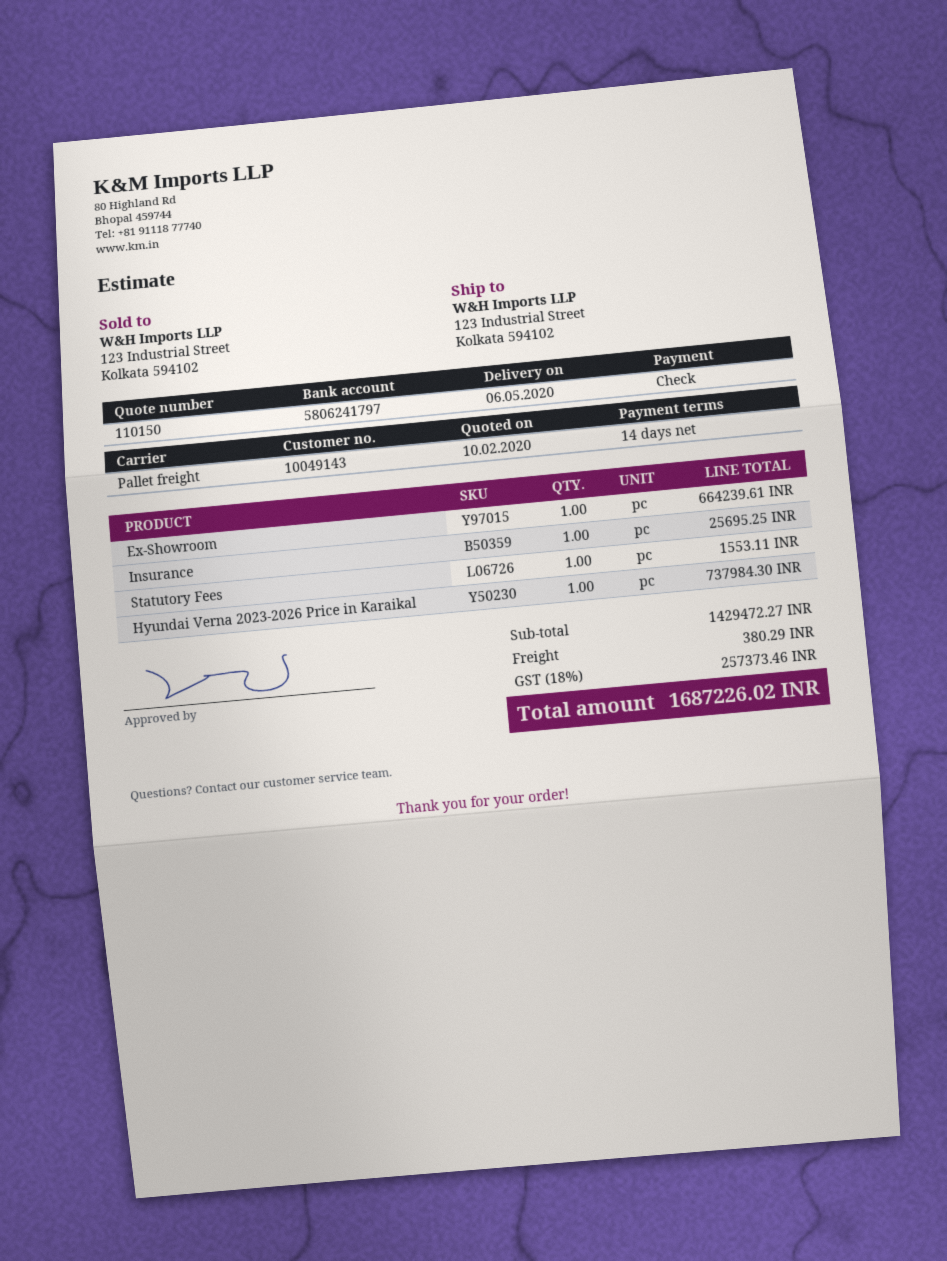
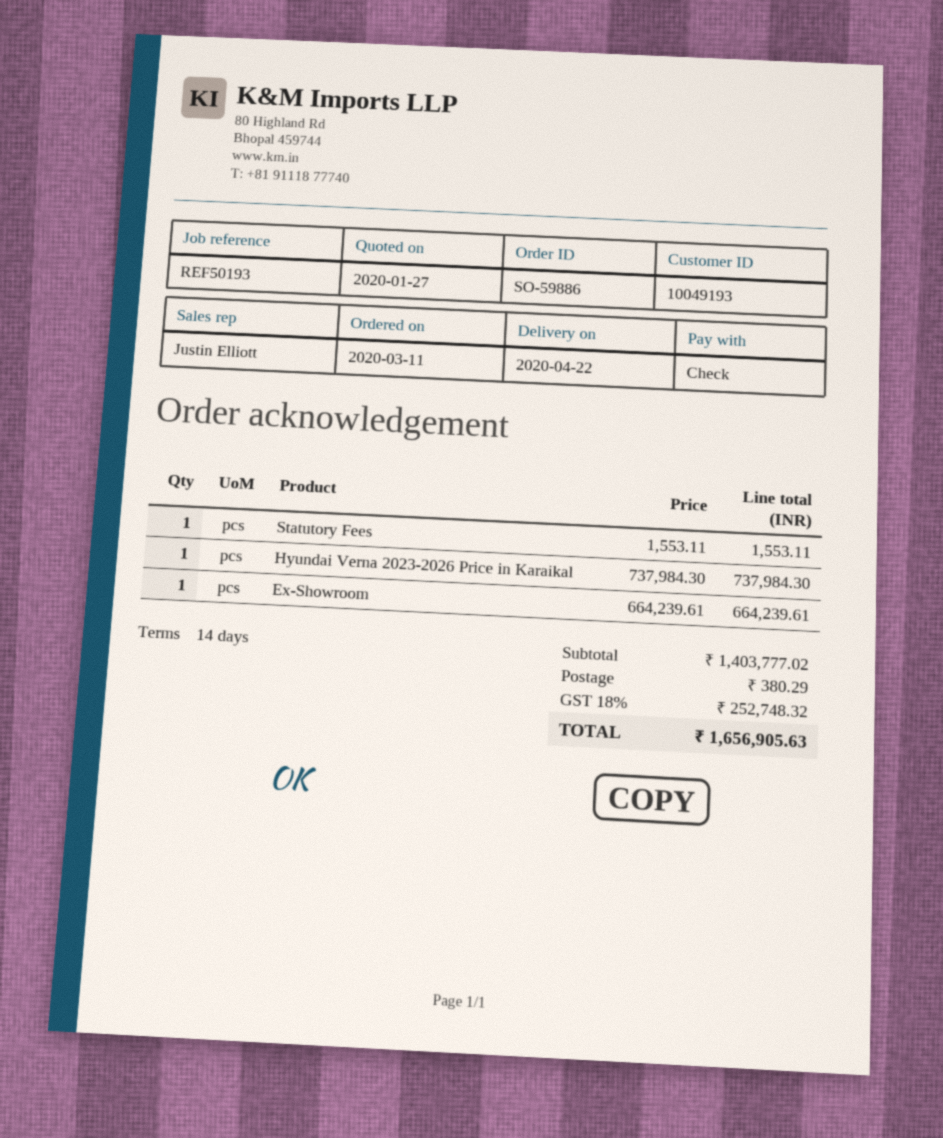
quote date: 2020-02-10 -> 2020-01-27
delivery date: 2020-05-06 -> 2020-04-22
customer number: 10049143 -> 10049193
Insurance: 1 for 25695.25 -> none
subtotal: 1429472.27 -> 1403777.02
tax: 18% = 257373.46 -> 18% = 252748.32
total: 1687226.02 -> 1656905.63

